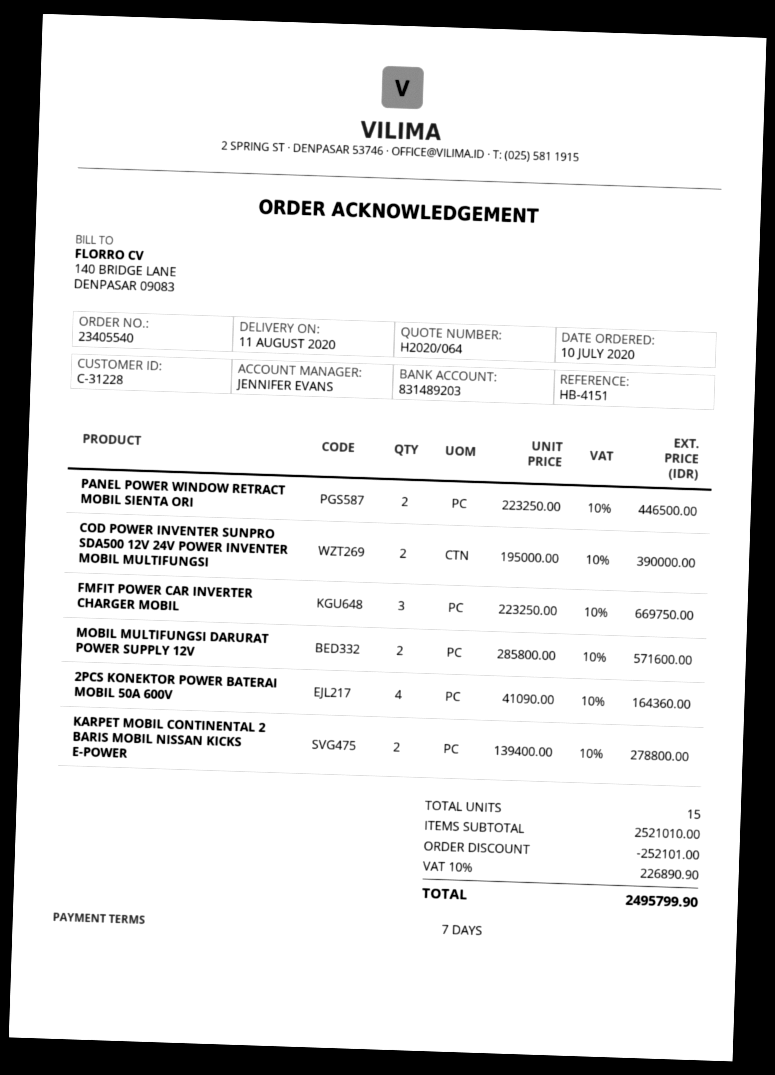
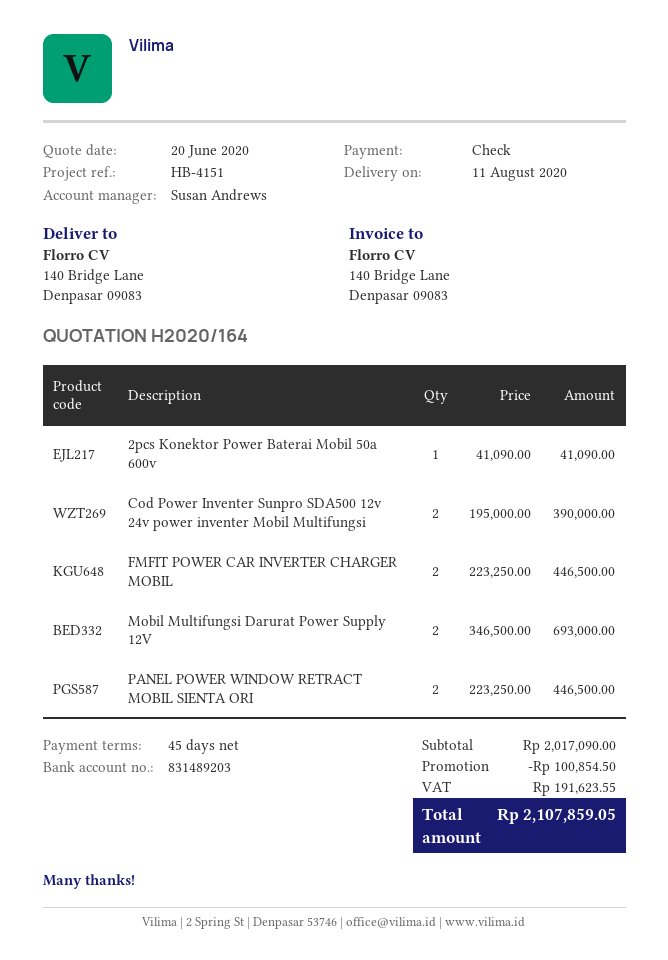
quote number: H2020/064 -> H2020/164
payment terms: 7 days -> 45 days
sales rep: JENNIFER EVANS -> Susan Andrews
FMFIT POWER CAR INVERTER CHARGER MOBIL: 3 x 223250.00 = 669750.00 -> 2 x 223250.00 = 446500.00
MOBIL MULTIFUNGSI DARURAT POWER SUPPLY 12V: 2 x 285800.00 = 571600.00 -> 2 x 346500.00 = 693000.00
2PCS KONEKTOR POWER BATERAI MOBIL 50A 600V: 4 x 41090.00 = 164360.00 -> 1 x 41090.00 = 41090.00
KARPET MOBIL CONTINENTAL 2 BARIS MOBIL NISSAN KICKS E-POWER: 2 x 139400.00 = 278800.00 -> none
subtotal: 2521010.00 -> 2017090.00
discount: 252101.00 -> 100854.50
tax: 226890.90 -> 191623.55
total: 2495799.90 -> 2107859.05

